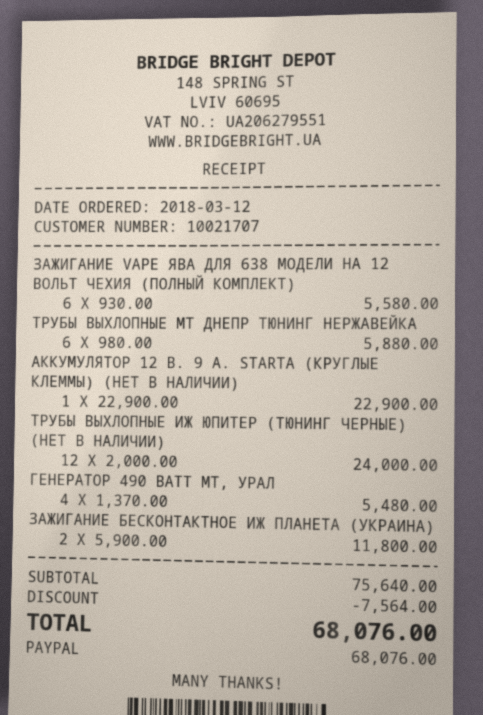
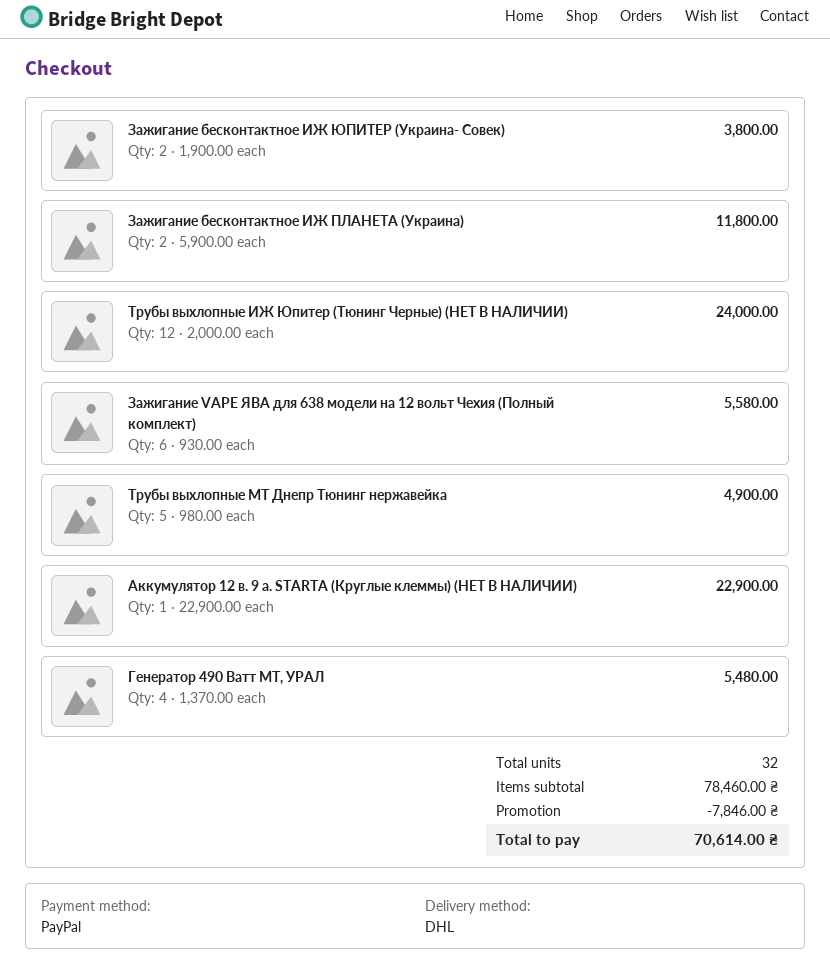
ТРУБЫ ВЫХЛОПНЫЕ МТ ДНЕПР ТЮНИНГ НЕРЖАВЕЙКА: 6 x 980.00 = 5880.00 -> 5 x 980.00 = 4900.00
Зажигание бесконтактное ИЖ ЮПИТЕР (Украина- Совек): none -> 2 x 1900.00 = 3800.00
subtotal: 75640.00 -> 78460.00
discount: 7564.00 -> 7846.00
total: 68076.00 -> 70614.00

